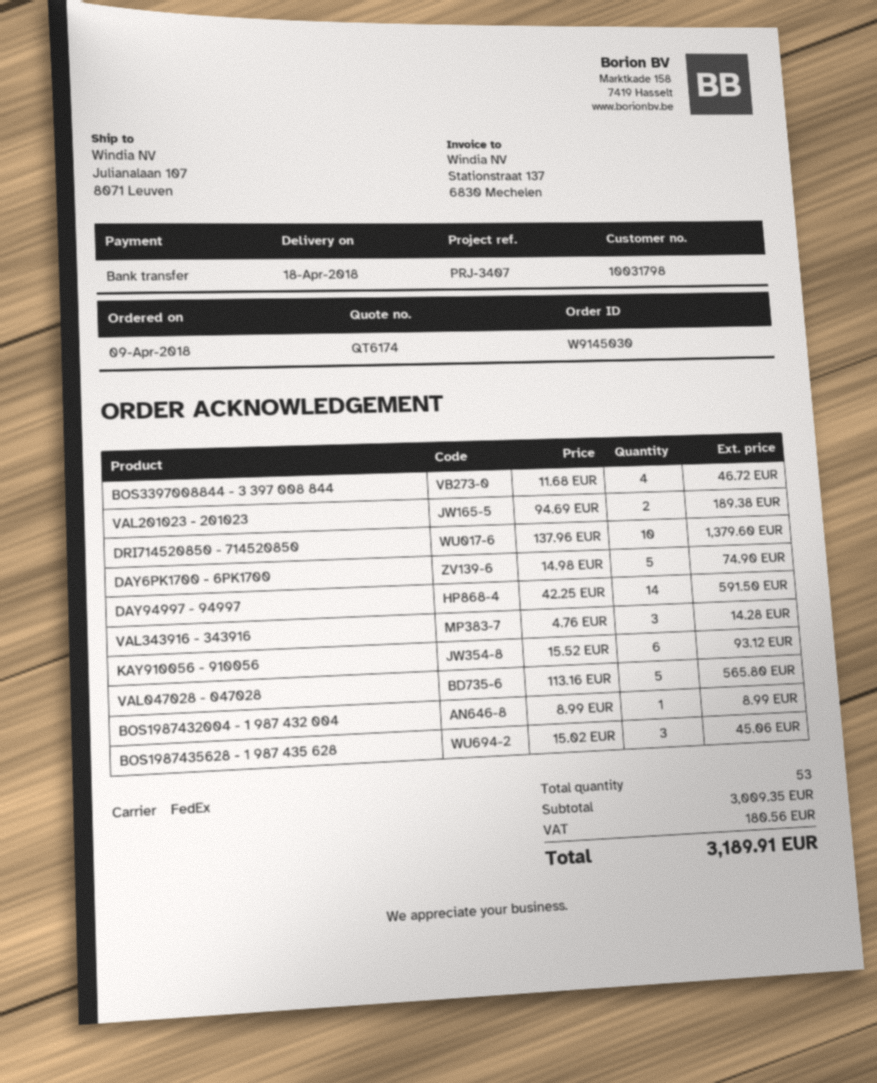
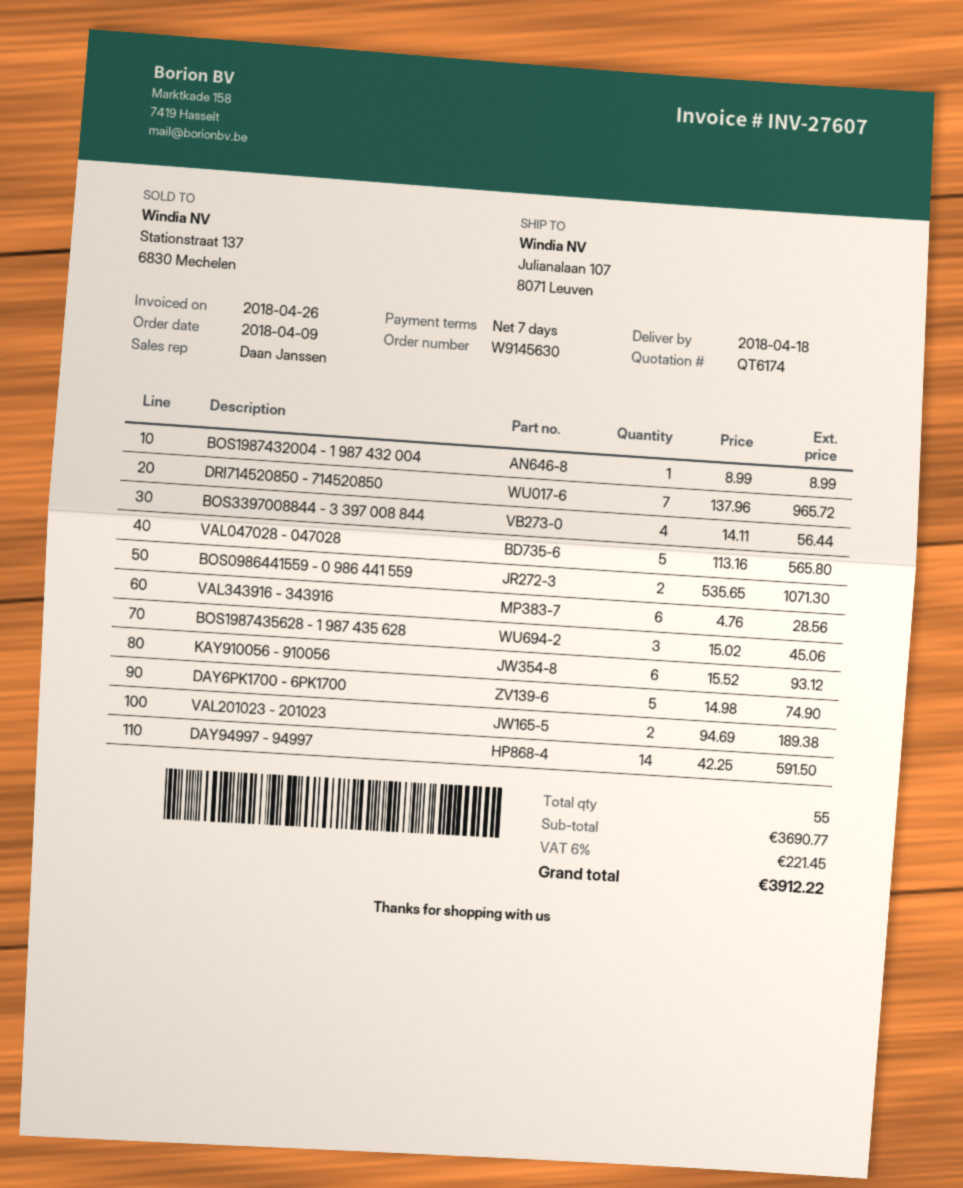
order number: W9145030 -> W9145630
BOS3397008844 - 3 397 008 844: 4 x 11.68 = 46.72 -> 4 x 14.11 = 56.44
DRI714520850 - 714520850: 10 x 137.96 = 1379.60 -> 7 x 137.96 = 965.72
VAL343916 - 343916: 3 x 4.76 = 14.28 -> 6 x 4.76 = 28.56
BOS0986441559 - 0 986 441 559: none -> 2 x 535.65 = 1071.30
total quantity: 53 -> 55
subtotal: 3009.35 -> 3690.77
tax: 180.56 -> 221.45
total: 3189.91 -> 3912.22

